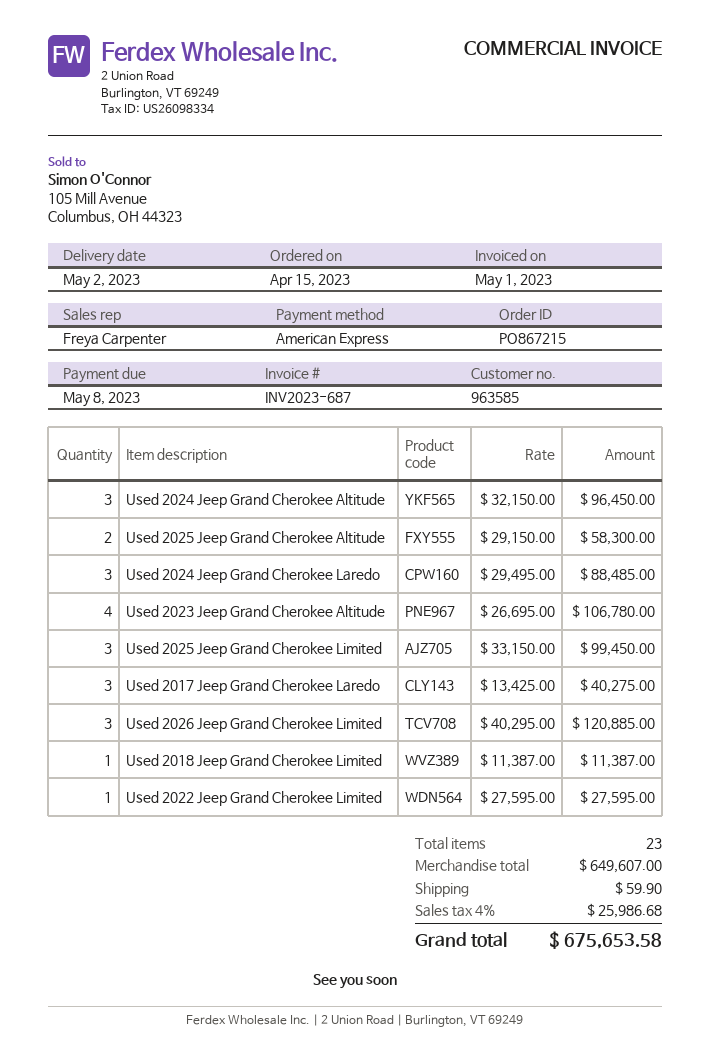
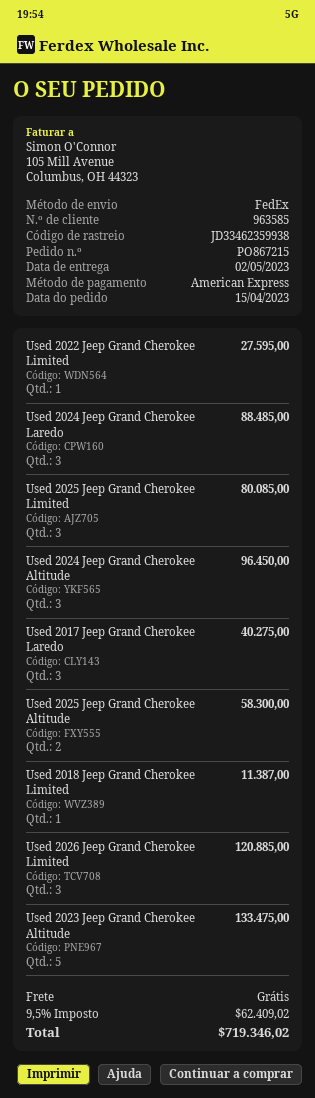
Used 2023 Jeep Grand Cherokee Altitude: 4 for 106780.00 -> 5 for 133475.00
Used 2025 Jeep Grand Cherokee Limited: 3 for 99450.00 -> 3 for 80085.00
shipping: 59.90 -> 0.00
tax: 4% = 25986.68 -> 9.5% = 62409.02
total: 675653.58 -> 719346.02

